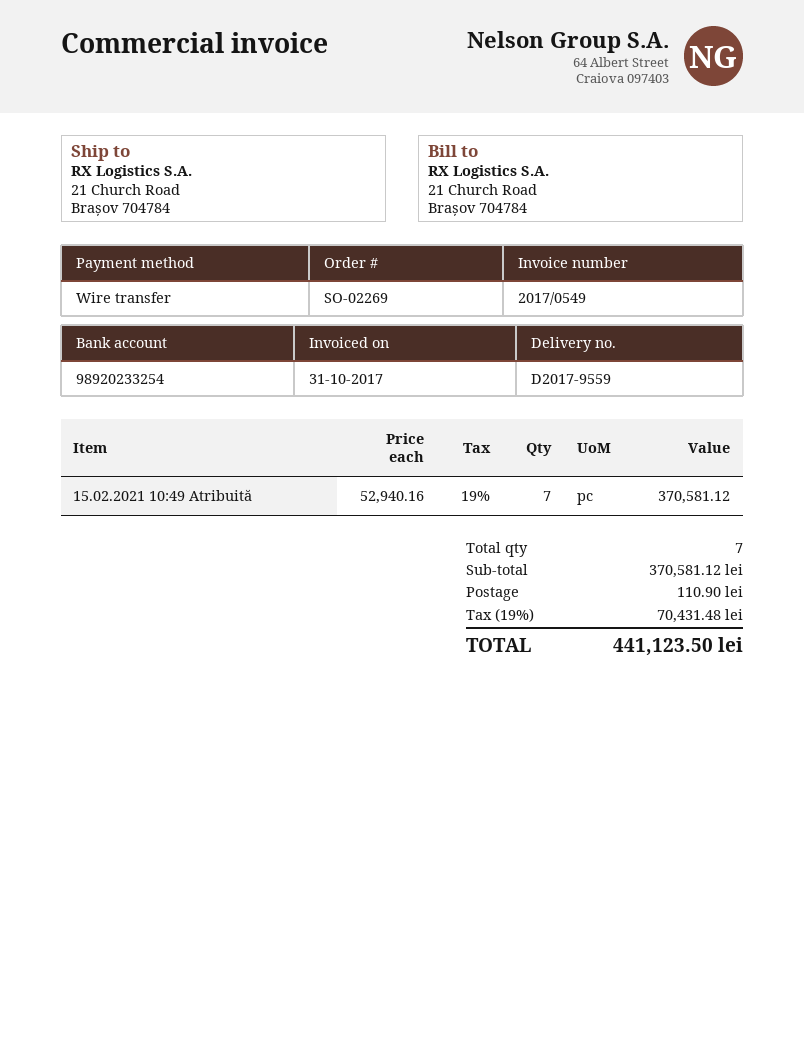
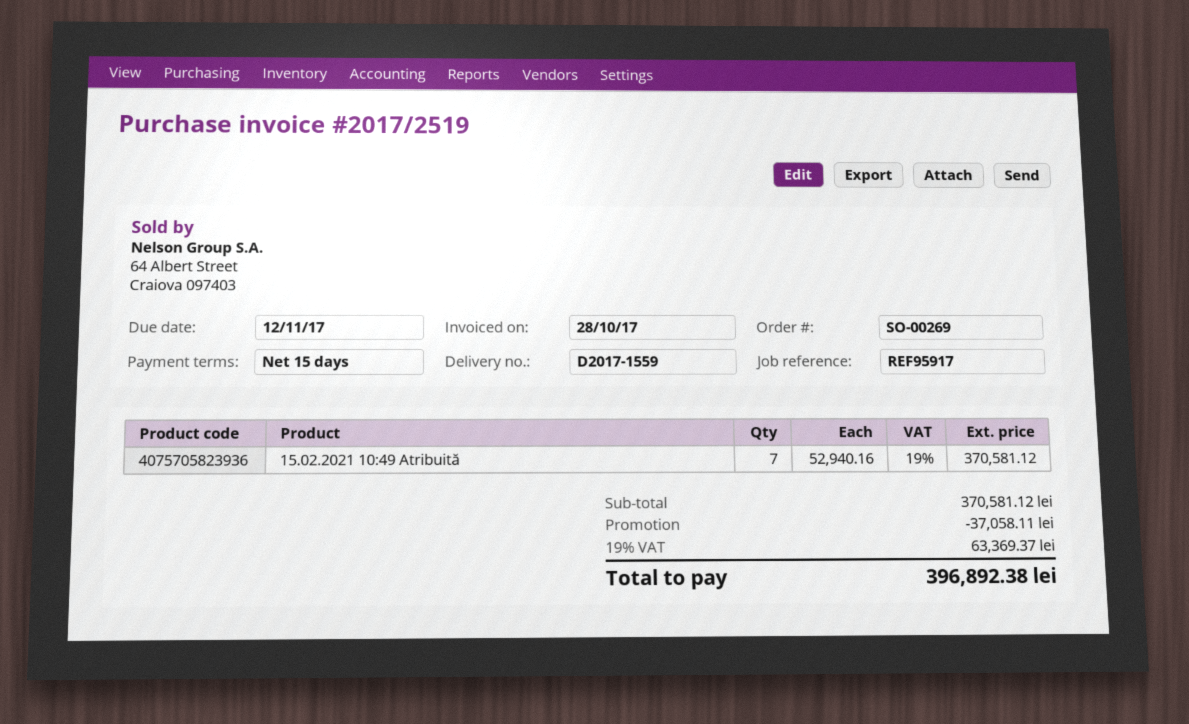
order number: SO-02269 -> SO-00269
delivery note number: D2017-9559 -> D2017-1559
invoice number: 2017/0549 -> 2017/2519
invoice date: 2017-10-31 -> 2017-10-28
discount: none -> 37058.11
shipping: 110.90 -> none
tax: 19% = 70431.48 -> 19% = 63369.37
total: 441123.50 -> 396892.38

